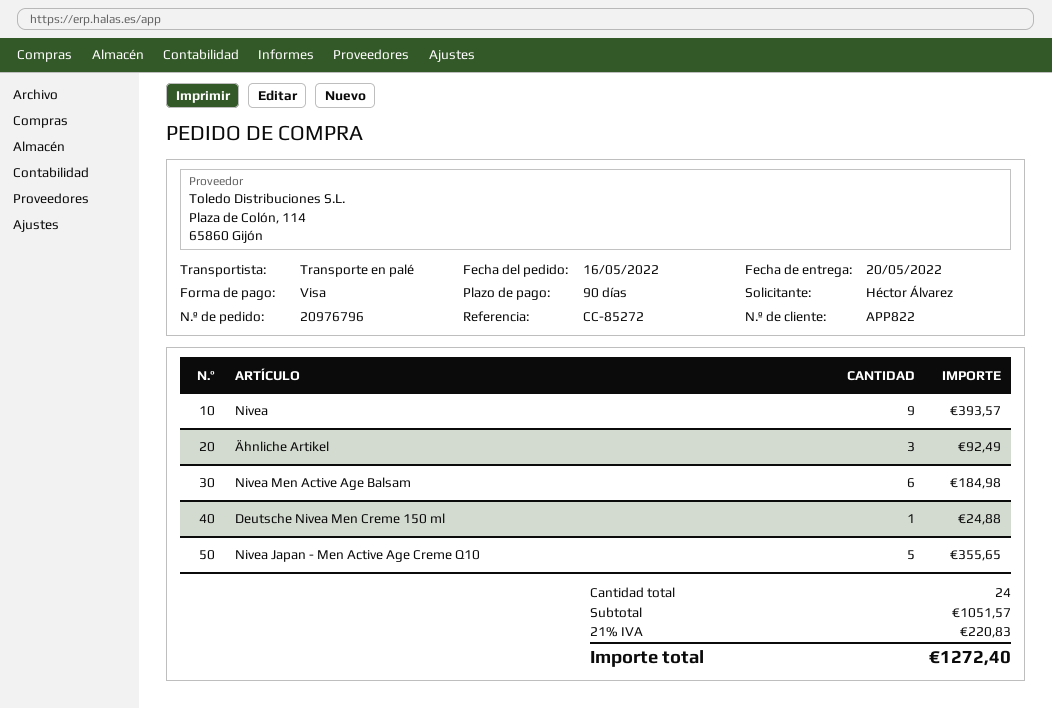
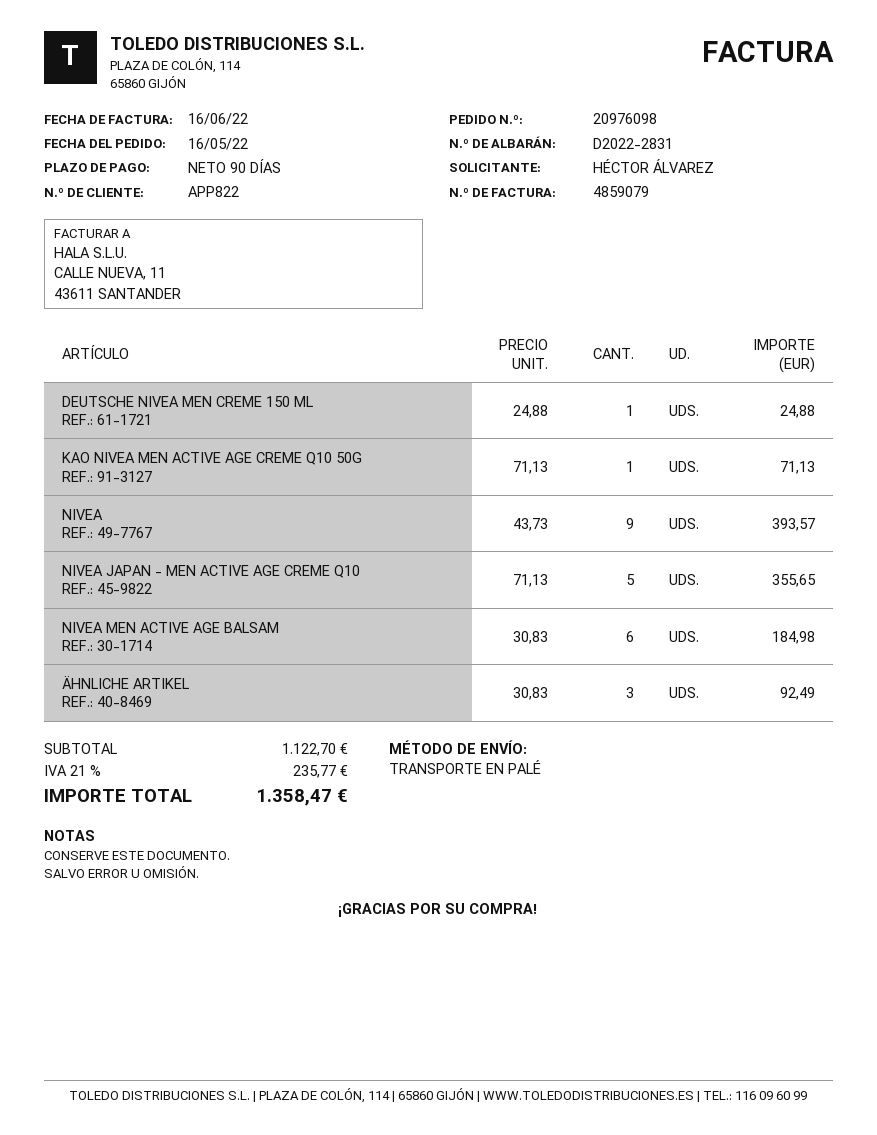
order number: 20976796 -> 20976098
KAO NIVEA MEN ACTIVE AGE CREME Q10 50G: none -> 1 for 71.13
subtotal: 1051.57 -> 1122.70
tax: 21% = 220.83 -> 21% = 235.77
total: 1272.40 -> 1358.47

